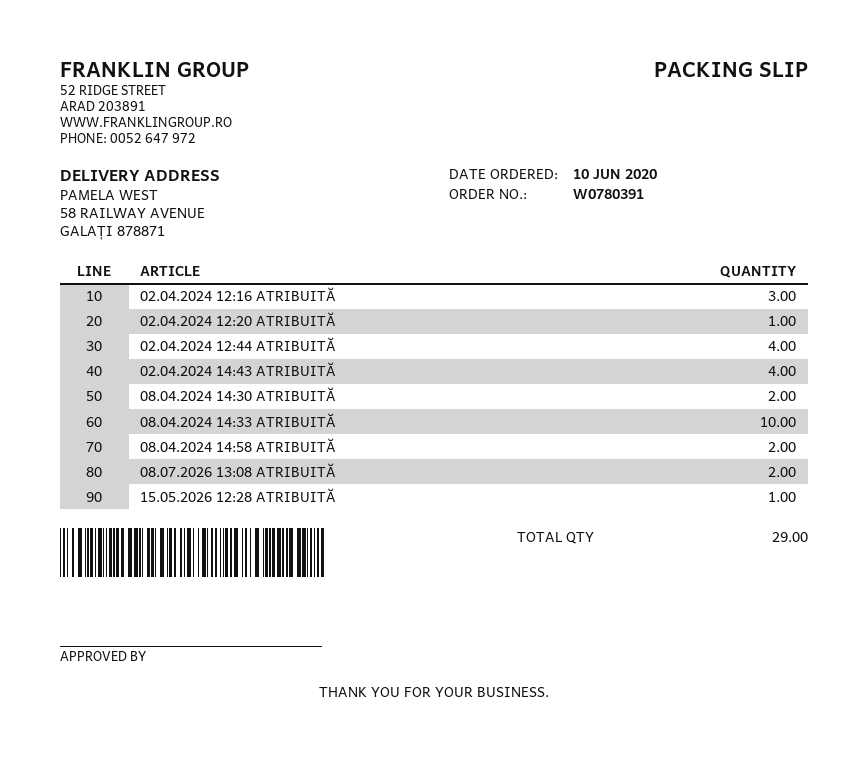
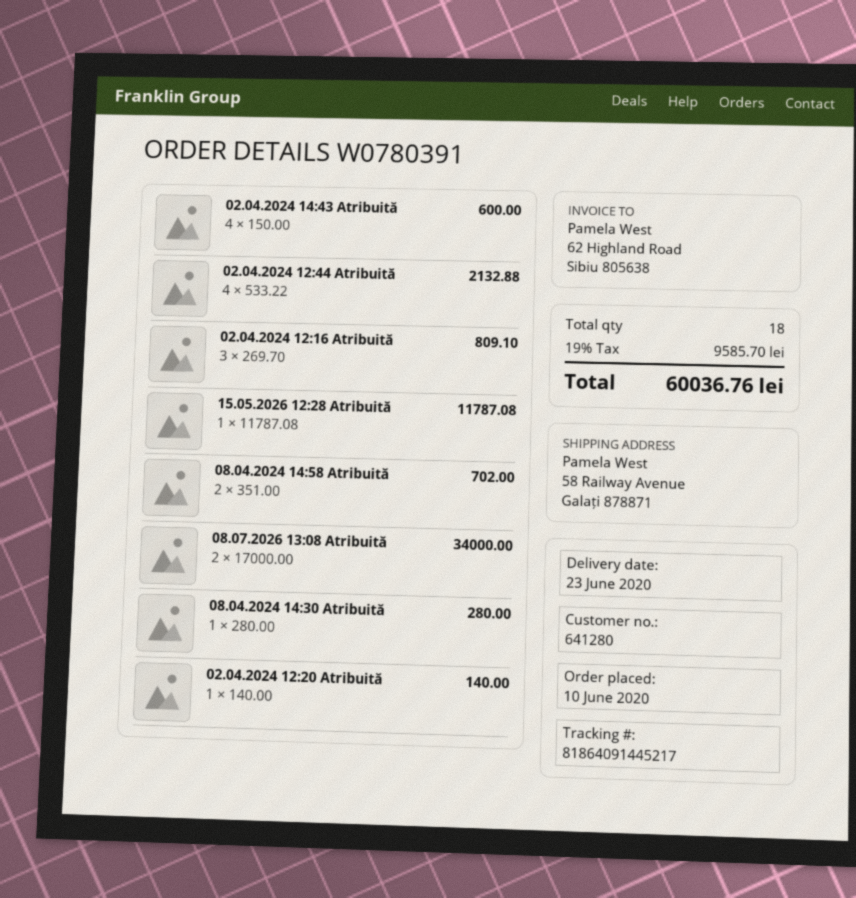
08.04.2024 14:30 ATRIBUITĂ: 2 -> 1
08.04.2024 14:33 ATRIBUITĂ: 10 -> none
total quantity: 29 -> 18

